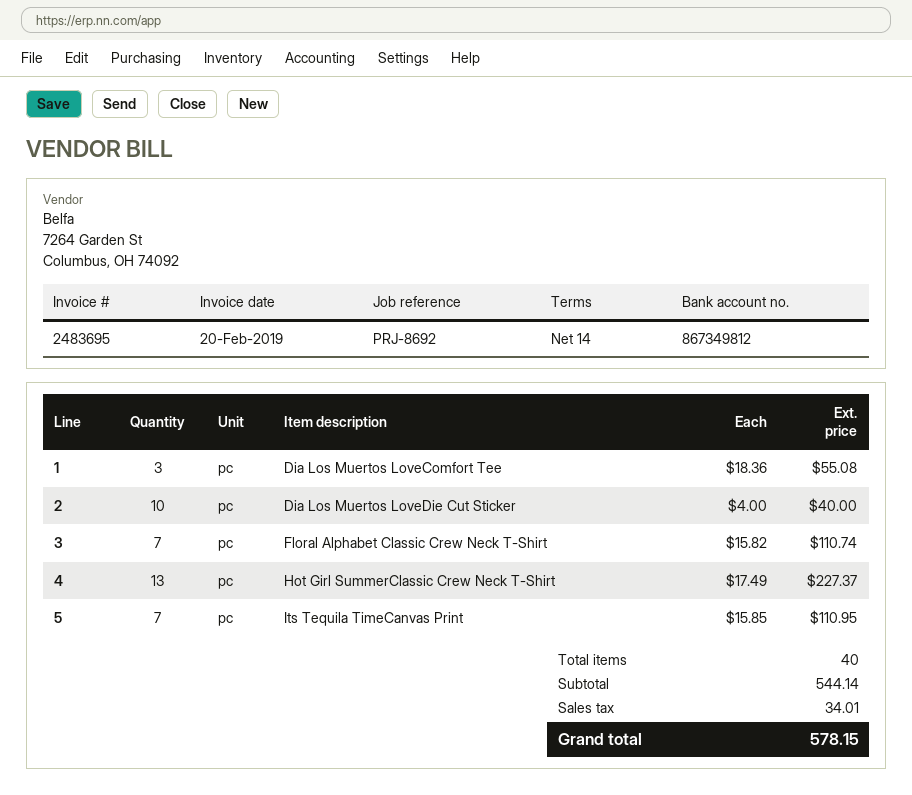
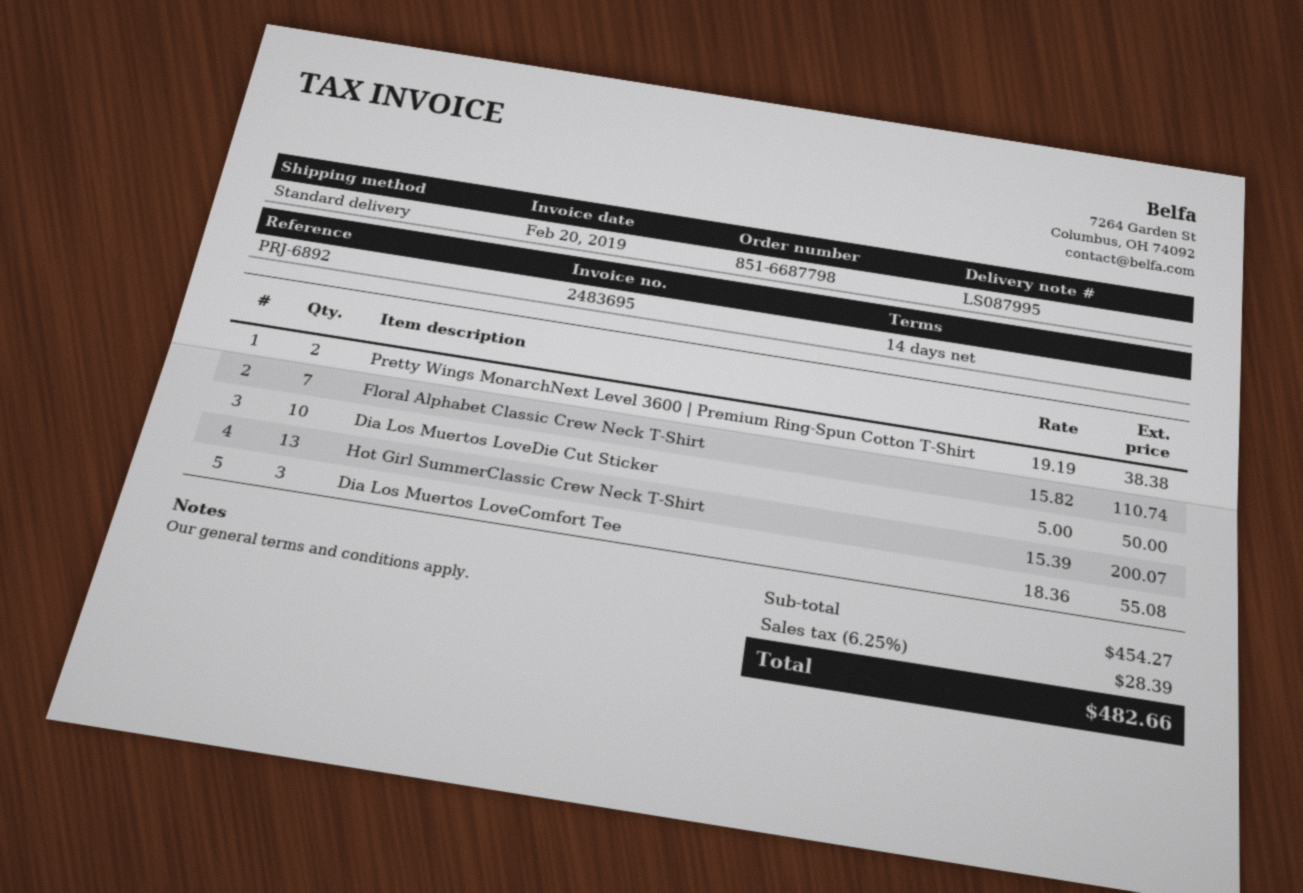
reference: PRJ-8692 -> PRJ-6892
Dia Los Muertos LoveDie Cut Sticker: 10 x 4.00 = 40.00 -> 10 x 5.00 = 50.00
Hot Girl SummerClassic Crew Neck T-Shirt: 13 x 17.49 = 227.37 -> 13 x 15.39 = 200.07
Its Tequila TimeCanvas Print: 7 x 15.85 = 110.95 -> none
Pretty Wings MonarchNext Level 3600 | Premium Ring-Spun Cotton T-Shirt: none -> 2 x 19.19 = 38.38
subtotal: 544.14 -> 454.27
tax: 34.01 -> 28.39
total: 578.15 -> 482.66

